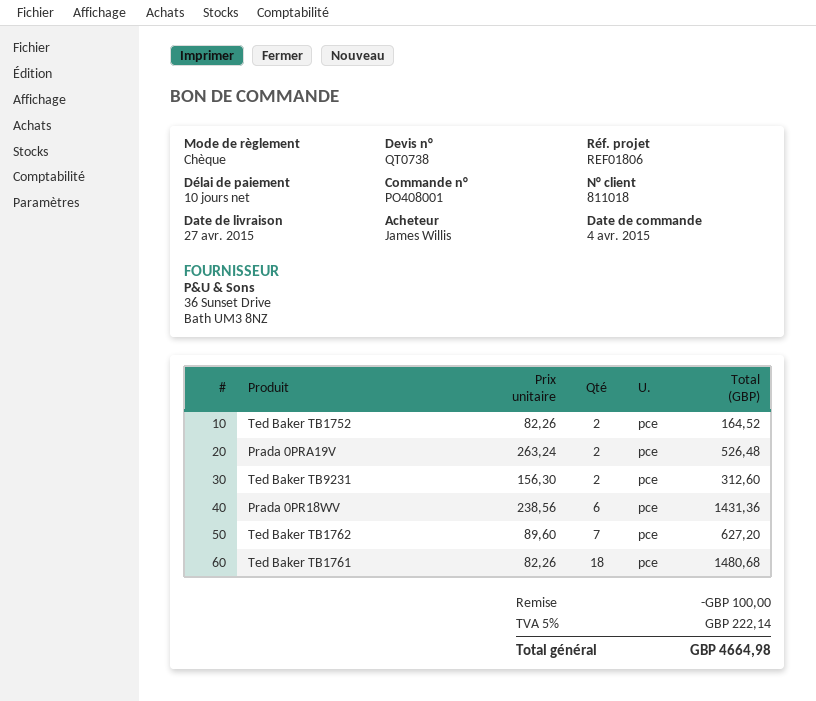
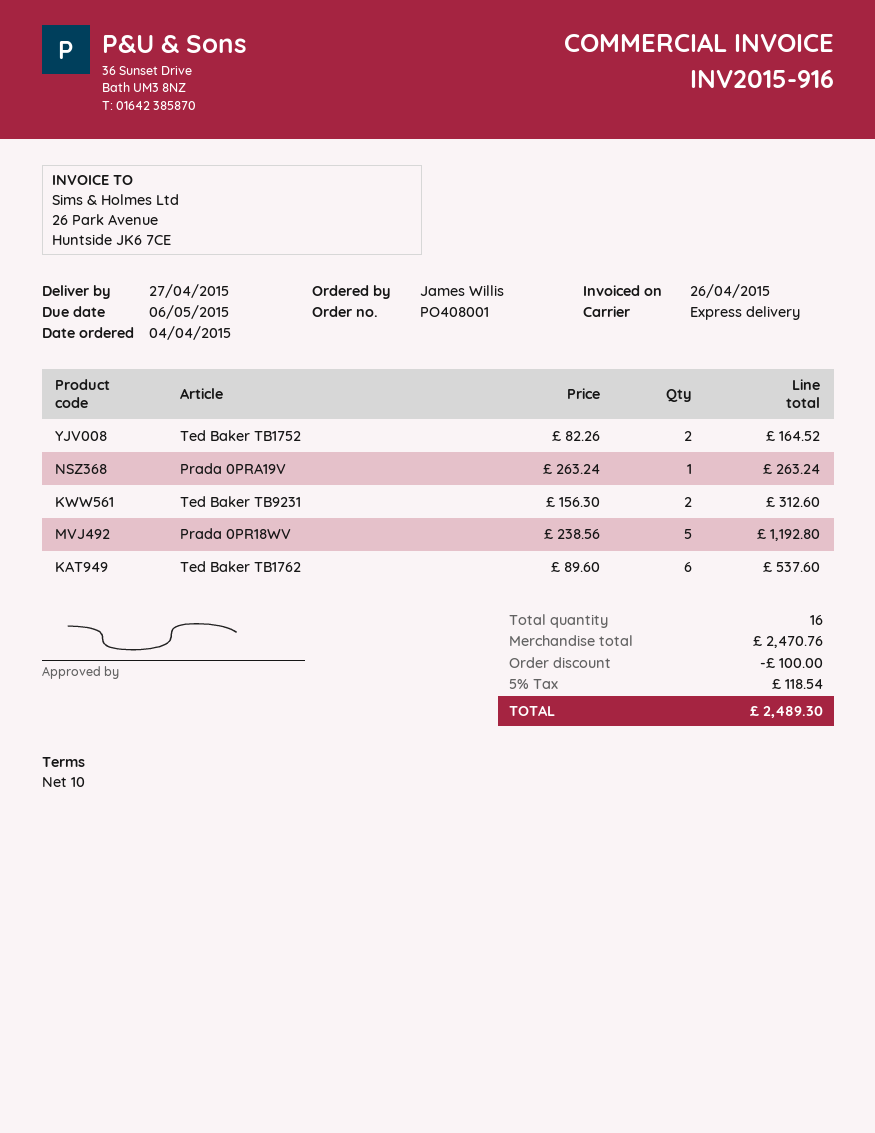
Prada 0PRA19V: 2 x 263.24 = 526.48 -> 1 x 263.24 = 263.24
Prada 0PR18WV: 6 x 238.56 = 1431.36 -> 5 x 238.56 = 1192.80
Ted Baker TB1762: 7 x 89.60 = 627.20 -> 6 x 89.60 = 537.60
Ted Baker TB1761: 18 x 82.26 = 1480.68 -> none
tax: 5% = 222.14 -> 5% = 118.54
total: 4664.98 -> 2489.30

